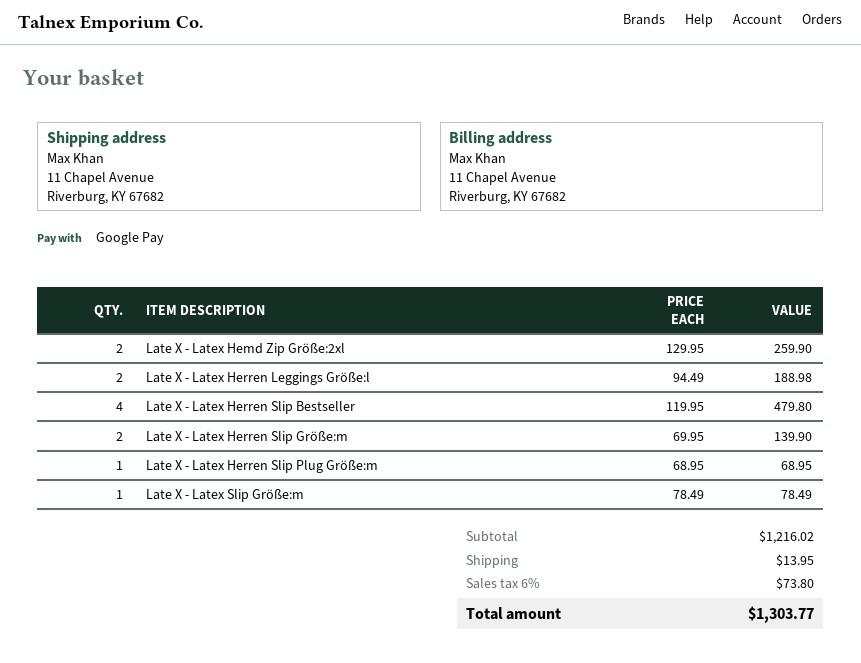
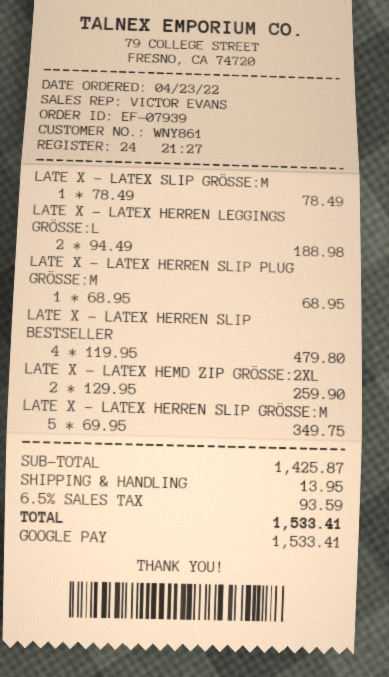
Late X - Latex Herren Slip Größe:m: 2 x 69.95 = 139.90 -> 5 x 69.95 = 349.75
subtotal: 1216.02 -> 1425.87
tax: 6% = 73.80 -> 6.5% = 93.59
total: 1303.77 -> 1533.41

